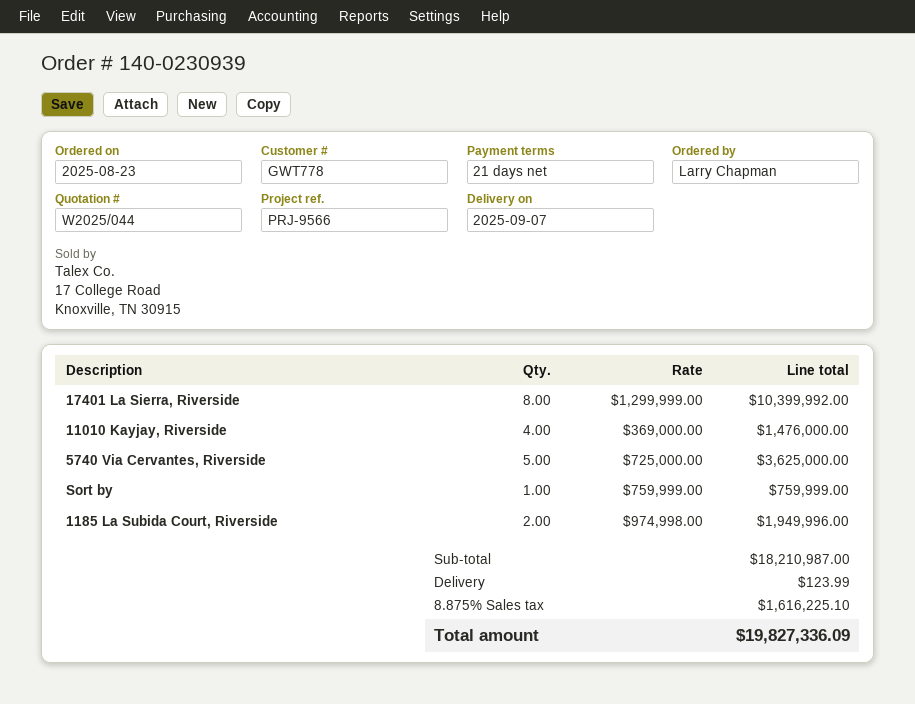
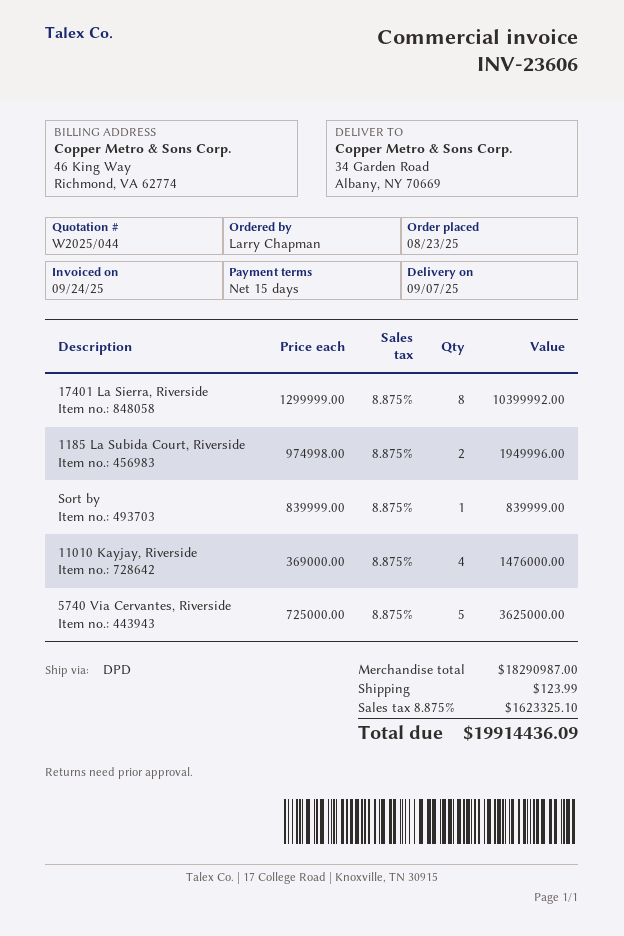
payment terms: 21 days -> 15 days
Sort by: 1 x 759999.00 = 759999.00 -> 1 x 839999.00 = 839999.00
subtotal: 18210987.00 -> 18290987.00
tax: 8.875% = 1616225.10 -> 8.875% = 1623325.10
total: 19827336.09 -> 19914436.09

